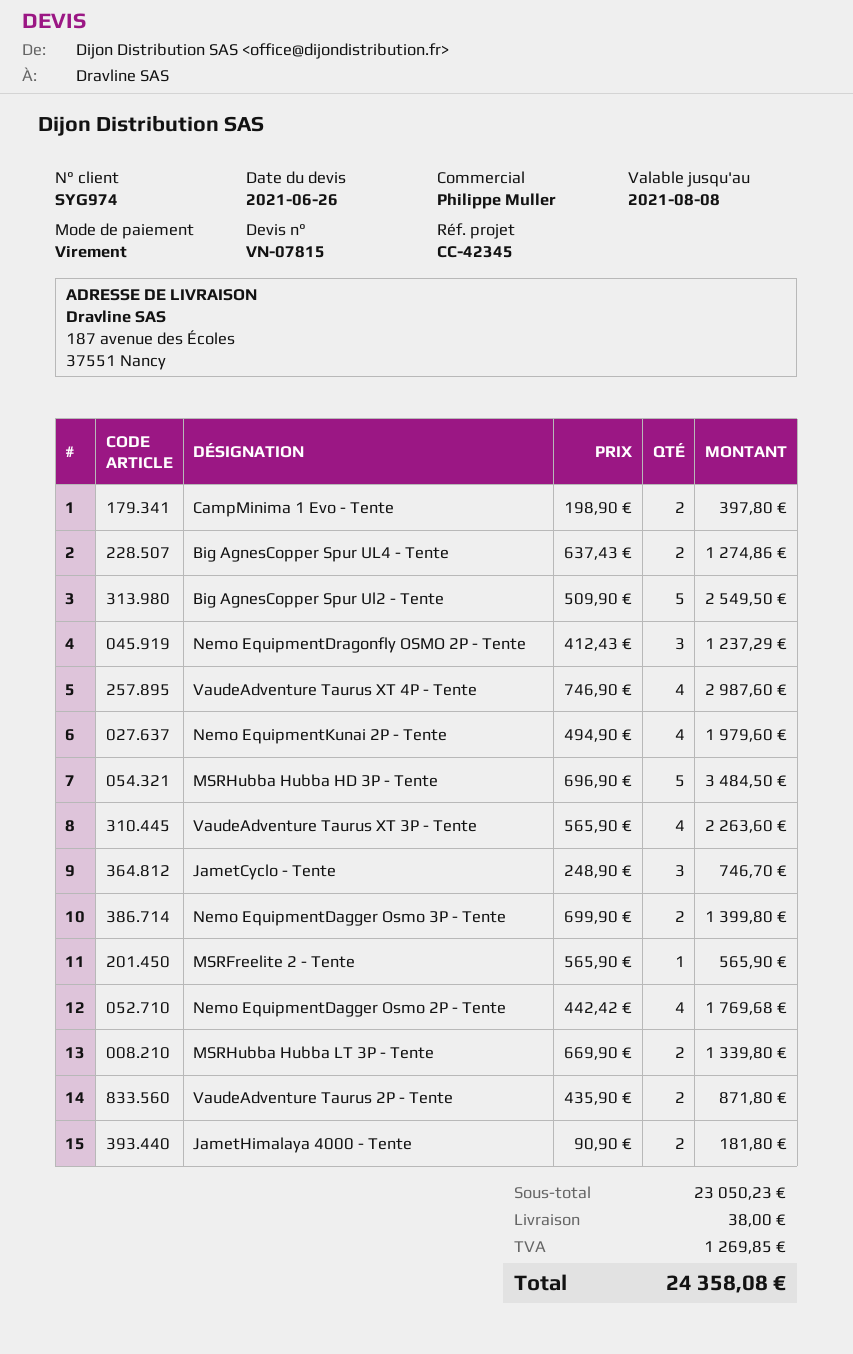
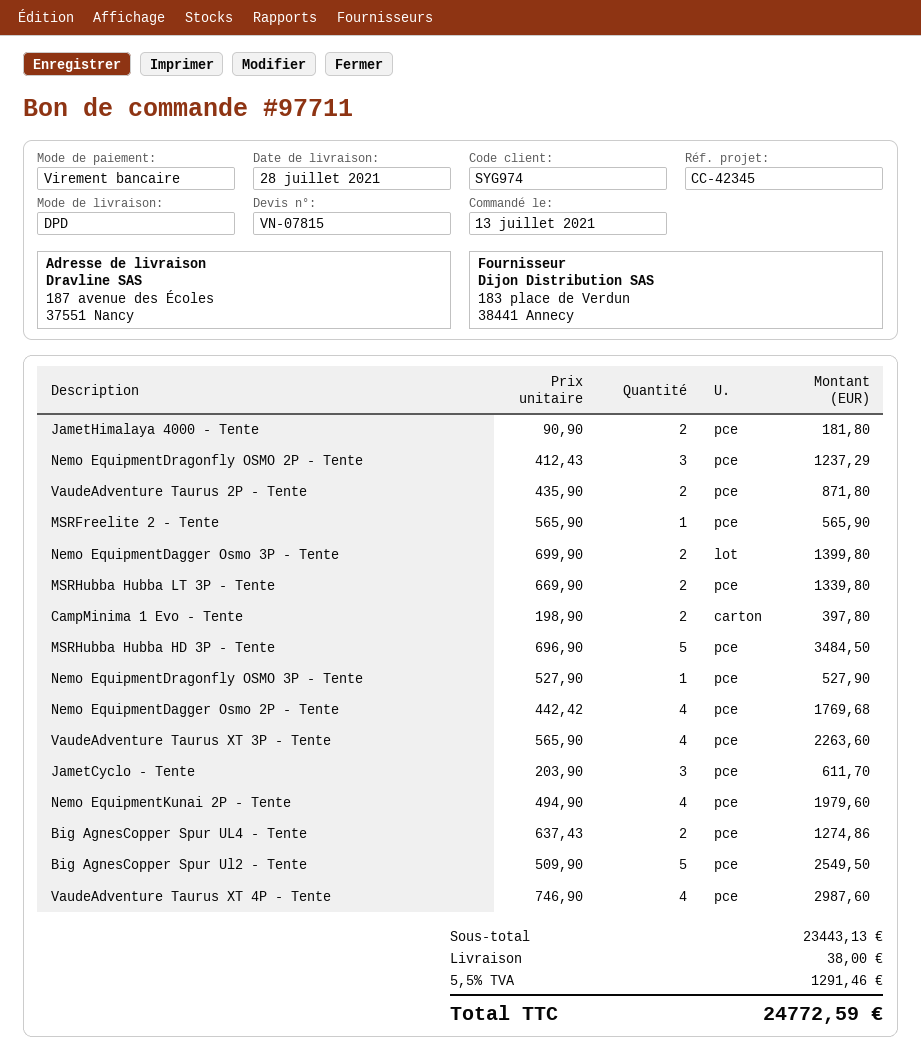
JametCyclo - Tente: 3 x 248.90 = 746.70 -> 3 x 203.90 = 611.70
Nemo EquipmentDragonfly OSMO 3P - Tente: none -> 1 x 527.90 = 527.90
subtotal: 23050.23 -> 23443.13
tax: 1269.85 -> 1291.46
total: 24358.08 -> 24772.59

